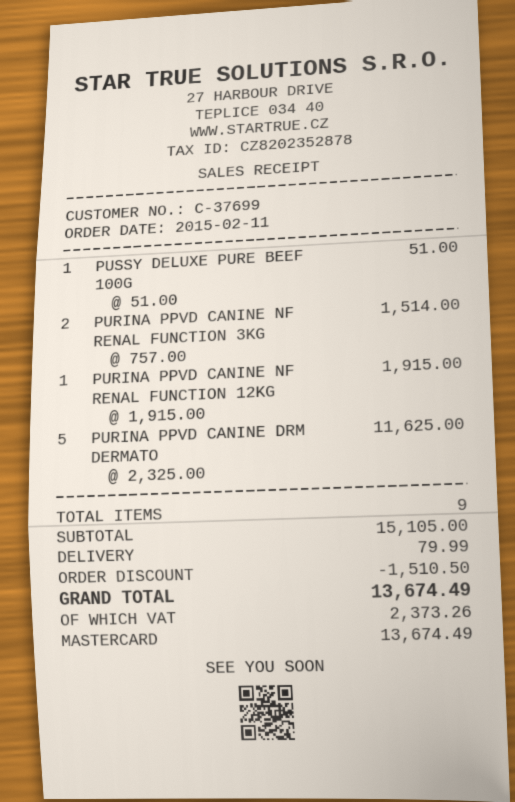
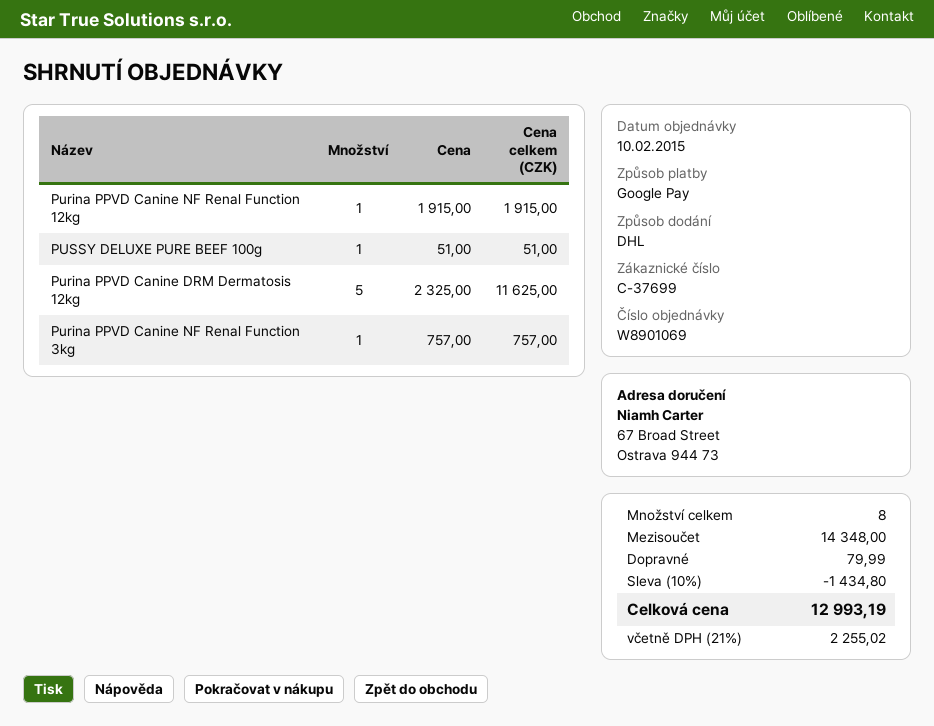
order date: 2015-02-11 -> 2015-02-10
payment method: Mastercard -> Google Pay
PURINA PPVD CANINE NF RENAL FUNCTION 3KG: 2 x 757.00 = 1514.00 -> 1 x 757.00 = 757.00
total quantity: 9 -> 8
subtotal: 15105.00 -> 14348.00
discount: 1510.50 -> 1434.80
tax: 2373.26 -> 2255.02
total: 13674.49 -> 12993.19

